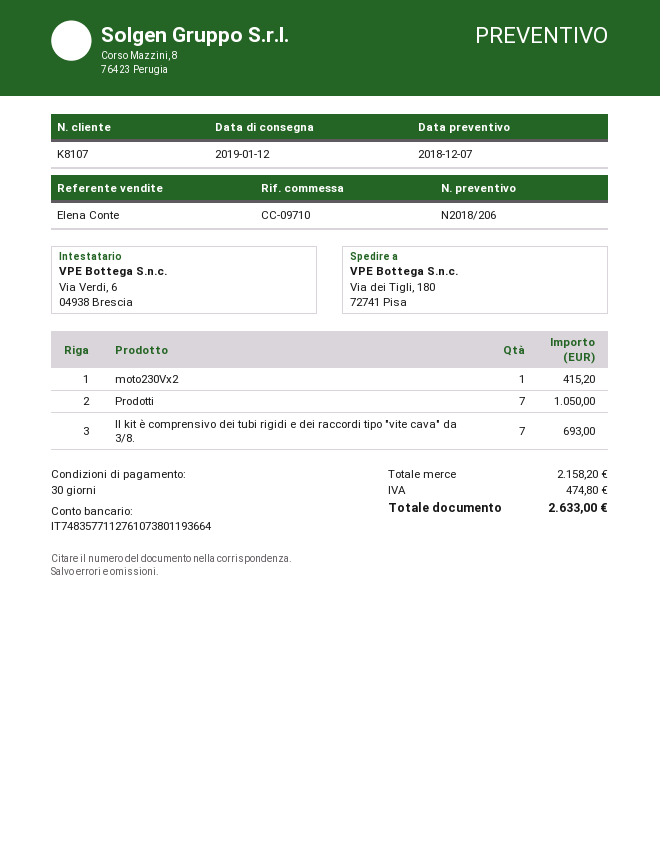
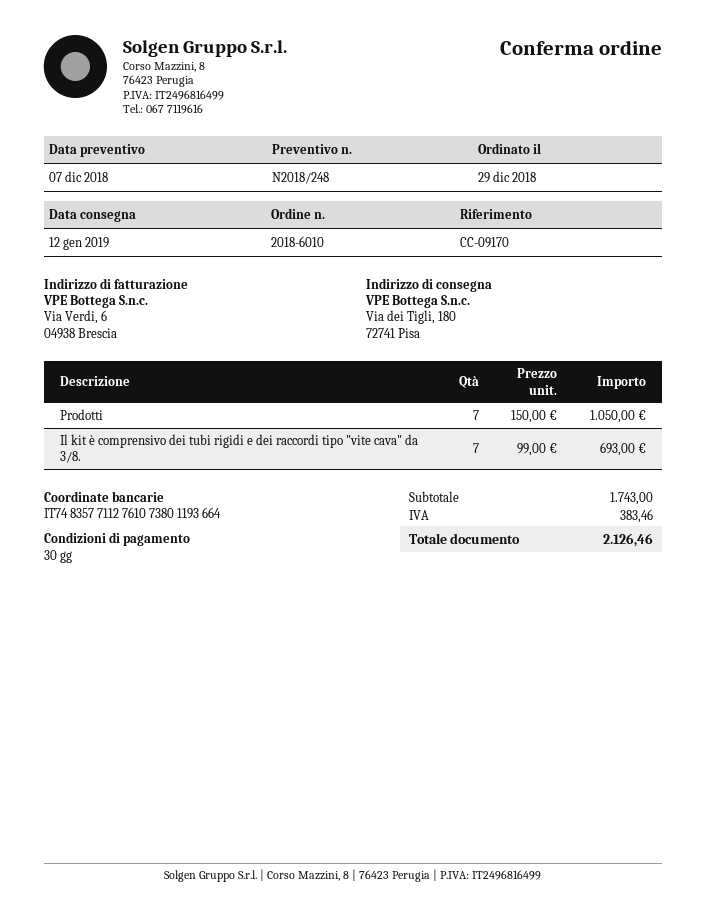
quote number: N2018/206 -> N2018/248
reference: CC-09710 -> CC-09170
moto230Vx2: 1 for 415.20 -> none
subtotal: 2158.20 -> 1743.00
tax: 474.80 -> 383.46
total: 2633.00 -> 2126.46

